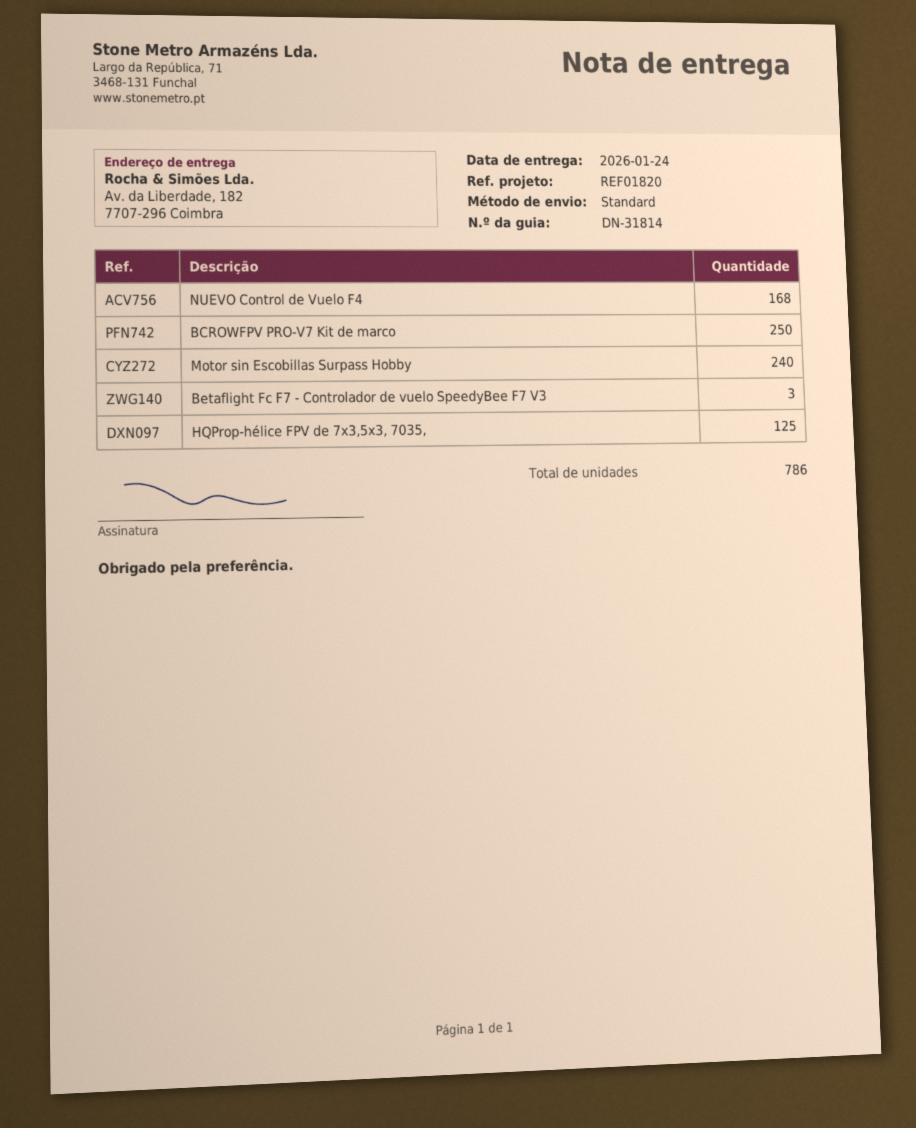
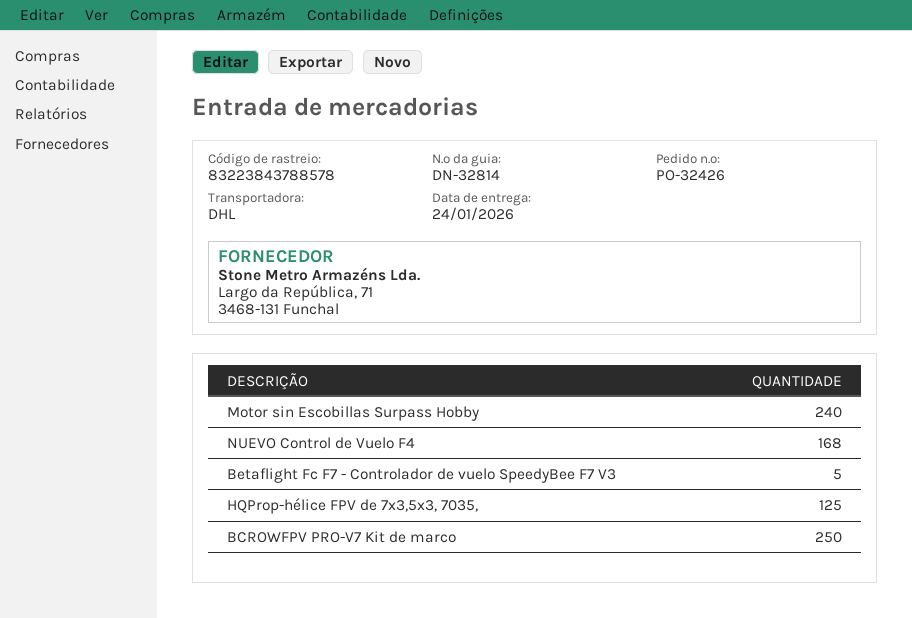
delivery note number: DN-31814 -> DN-32814
shipping method: standard -> DHL
Betaflight Fc F7 - Controlador de vuelo SpeedyBee F7 V3: 3 -> 5

